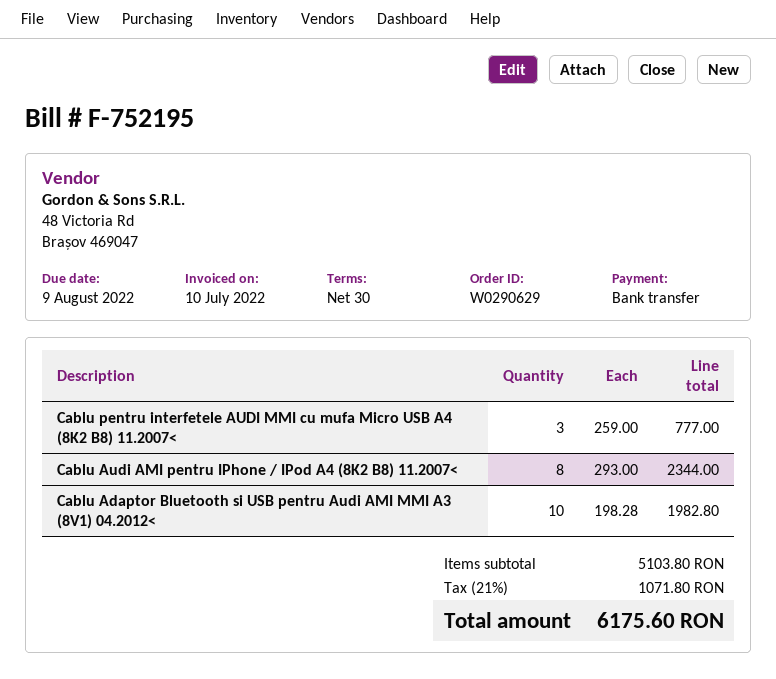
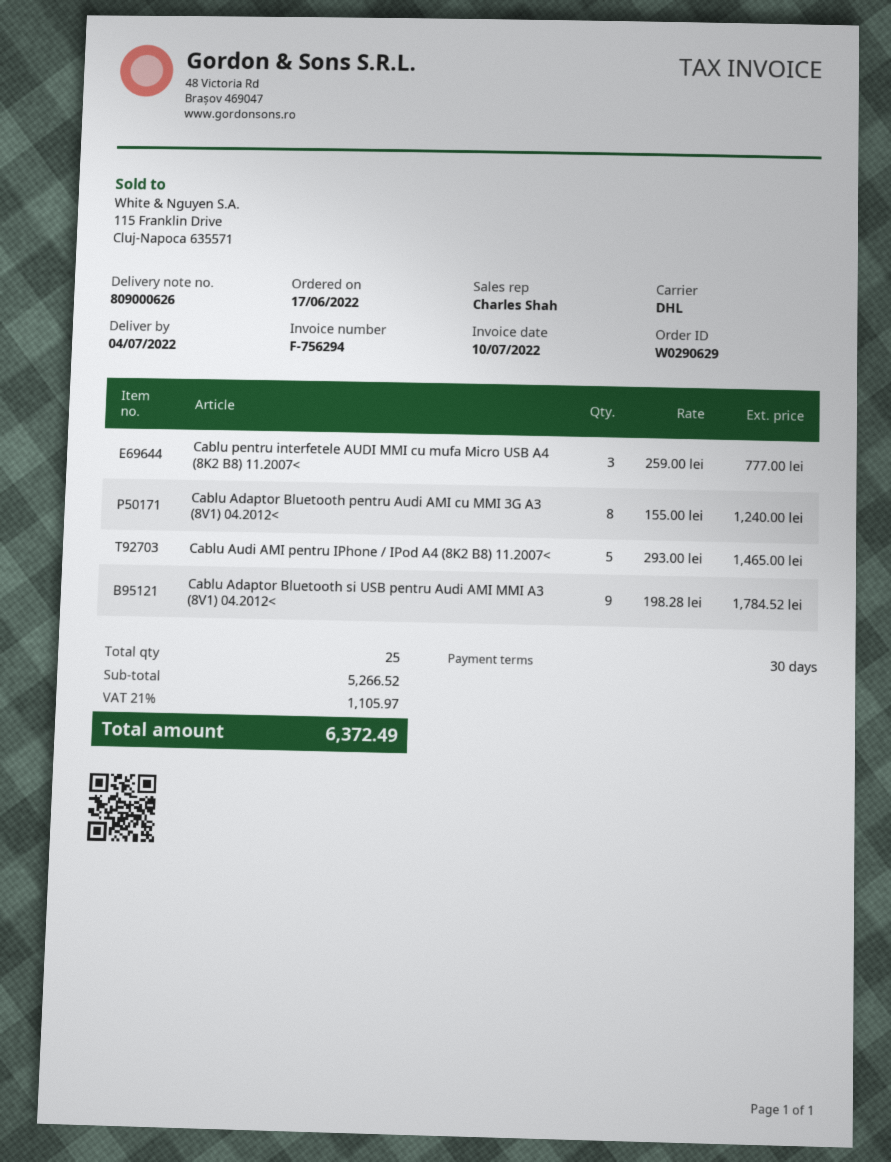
invoice number: F-752195 -> F-756294
Cablu Audi AMI pentru IPhone / IPod A4 (8K2 B8) 11.2007<: 8 x 293.00 = 2344.00 -> 5 x 293.00 = 1465.00
Cablu Adaptor Bluetooth si USB pentru Audi AMI MMI A3 (8V1) 04.2012<: 10 x 198.28 = 1982.80 -> 9 x 198.28 = 1784.52
Cablu Adaptor Bluetooth pentru Audi AMI cu MMI 3G A3 (8V1) 04.2012<: none -> 8 x 155.00 = 1240.00
subtotal: 5103.80 -> 5266.52
tax: 21% = 1071.80 -> 21% = 1105.97
total: 6175.60 -> 6372.49

